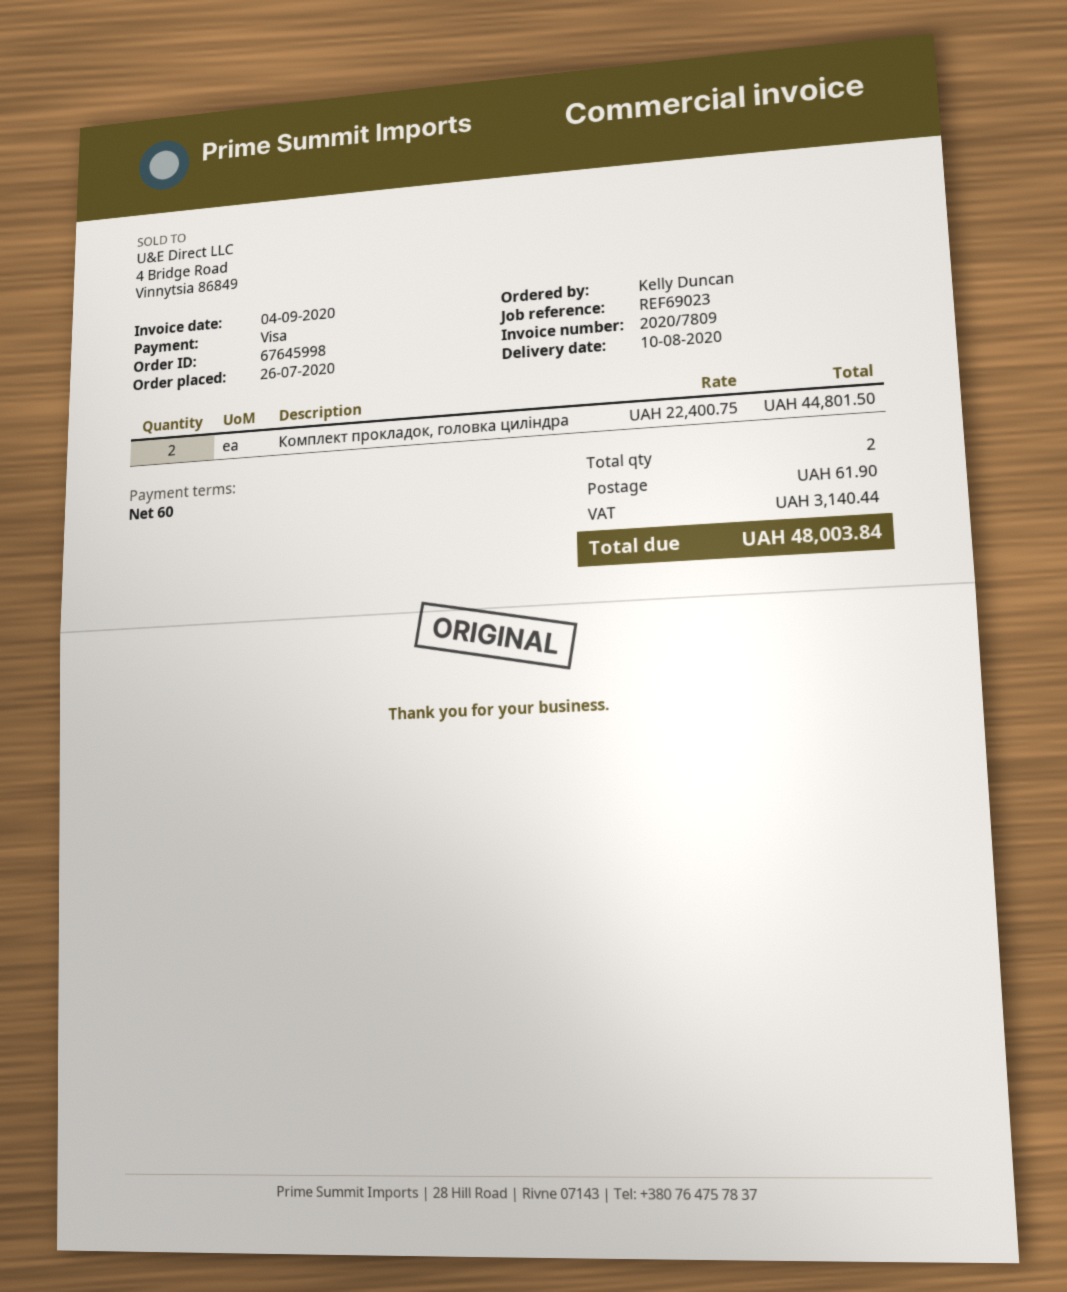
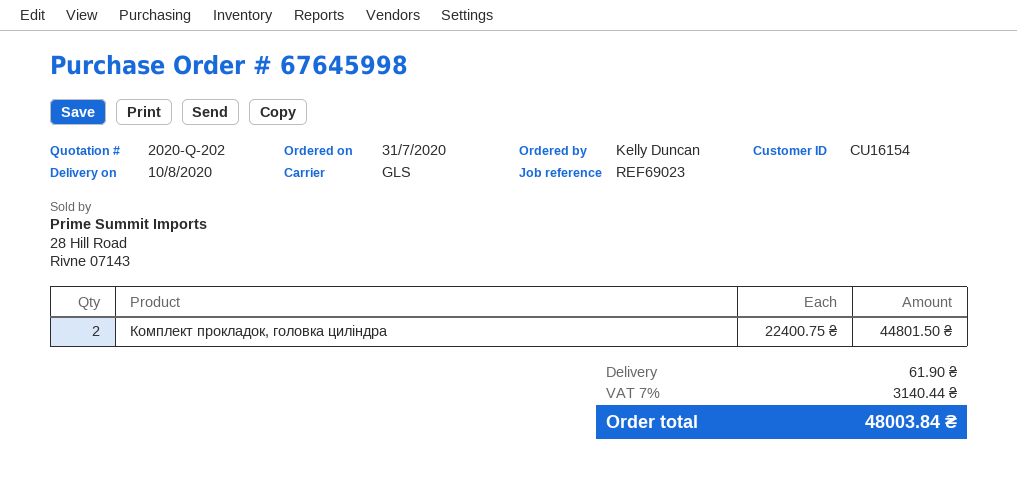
order date: 2020-07-26 -> 2020-07-31

